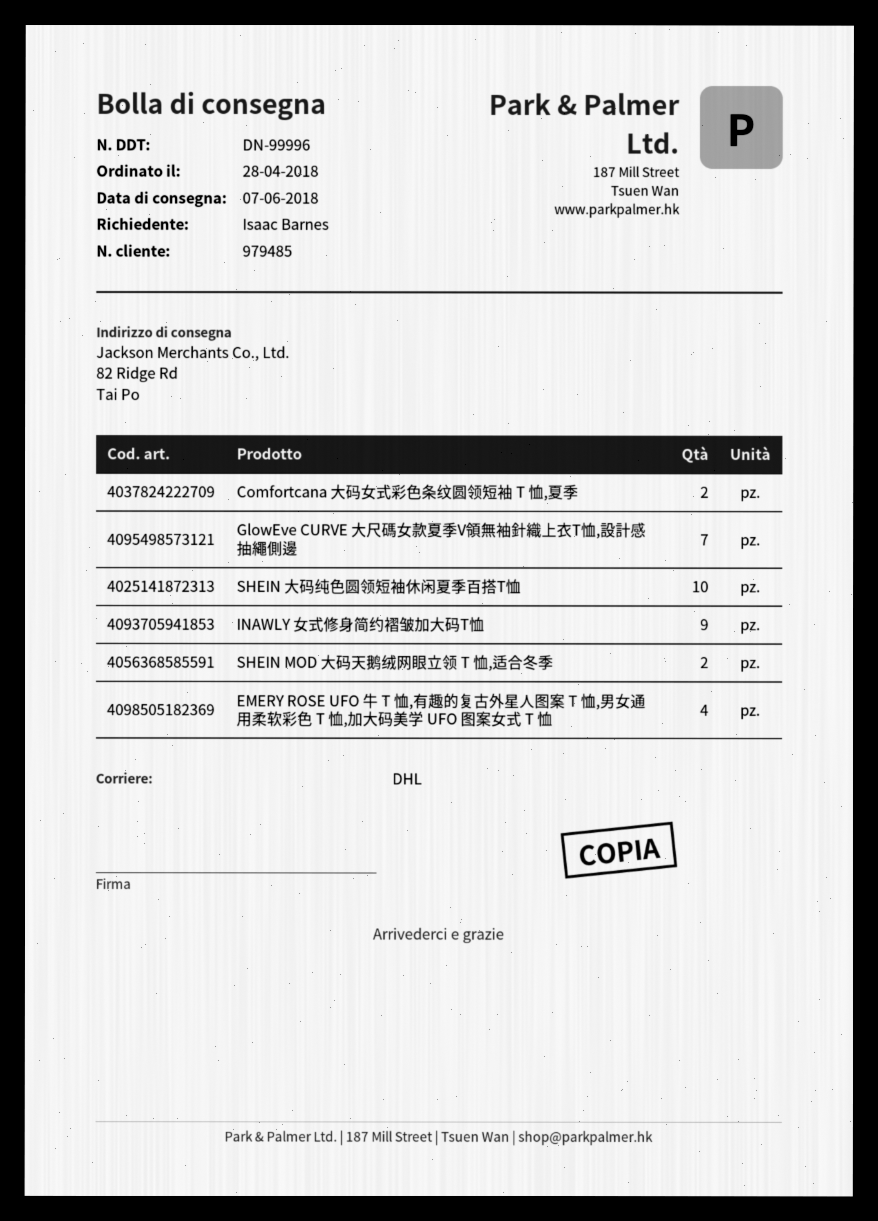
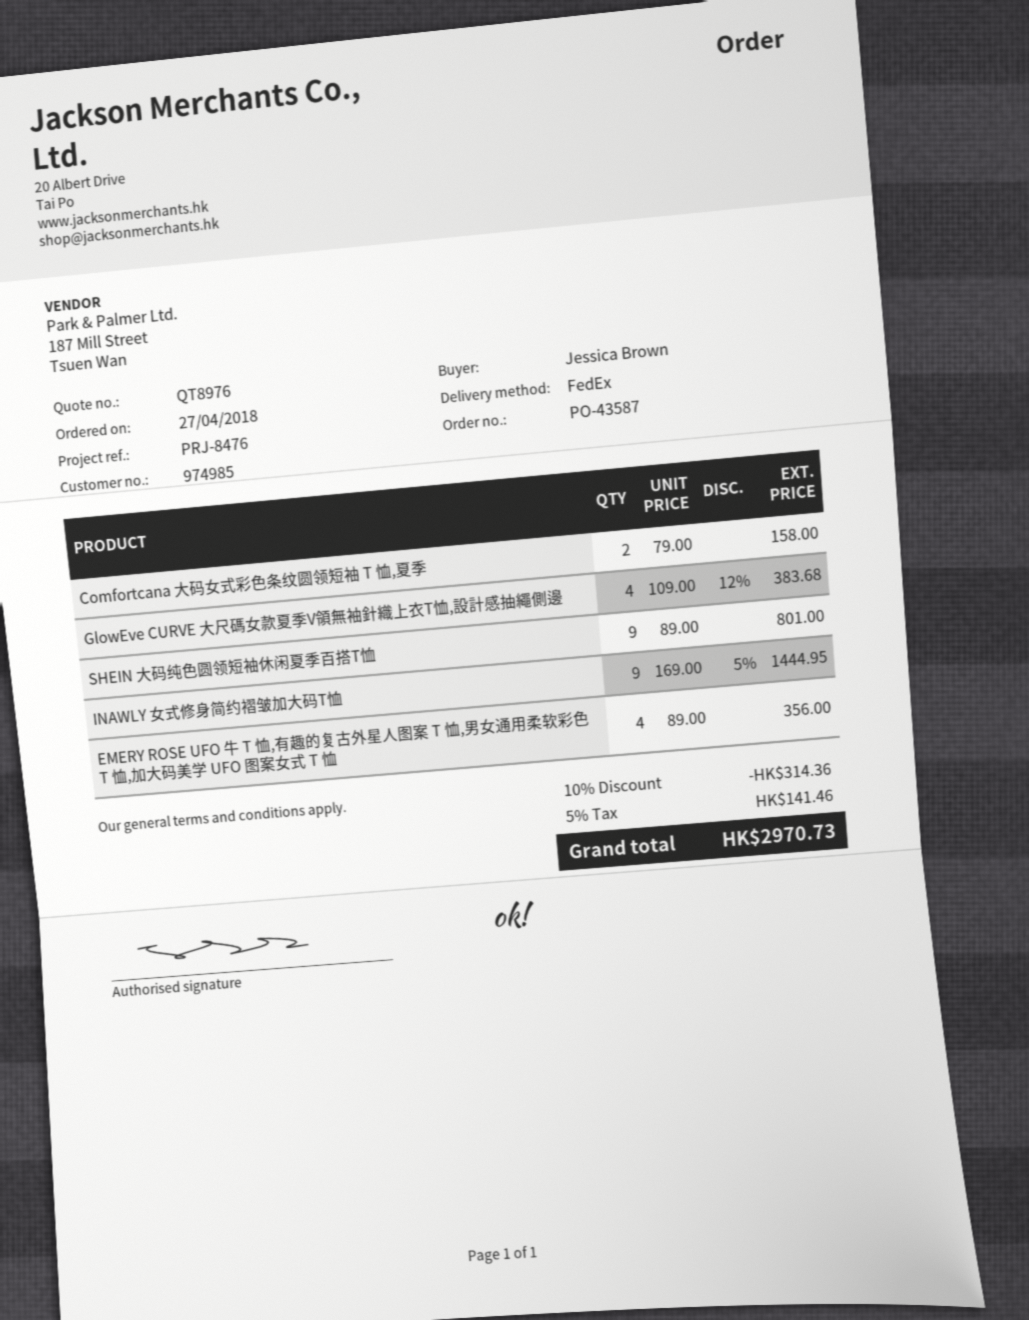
order date: 2018-04-28 -> 2018-04-27
customer number: 979485 -> 974985
ordered by: Isaac Barnes -> Jessica Brown
shipping method: DHL -> FedEx
GlowEve CURVE 大尺碼女款夏季V領無袖針織上衣T恤,設計感抽繩側邊: 7 -> 4
SHEIN 大码纯色圆领短袖休闲夏季百搭T恤: 10 -> 9
SHEIN MOD 大码天鹅绒网眼立领 T 恤,适合冬季: 2 -> none

